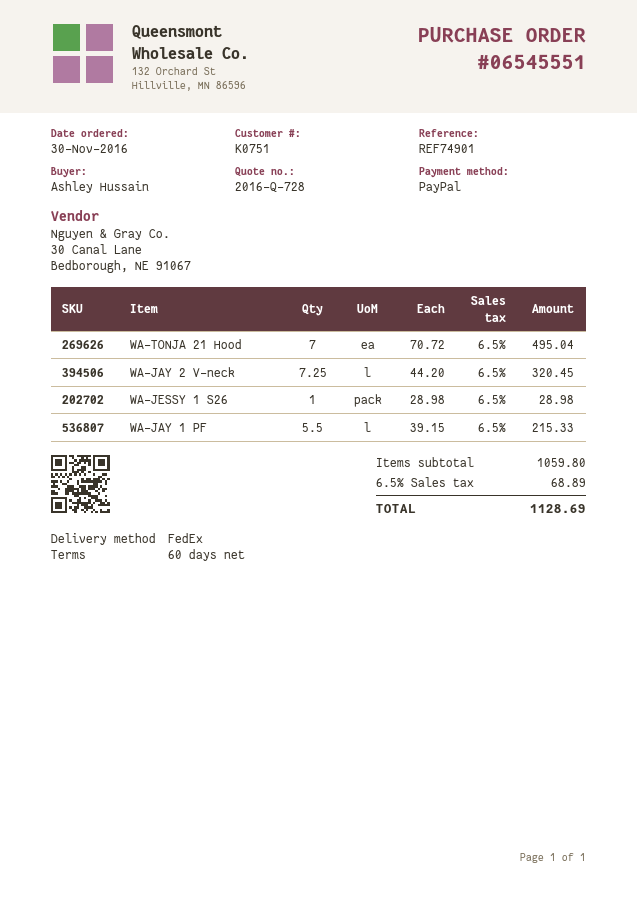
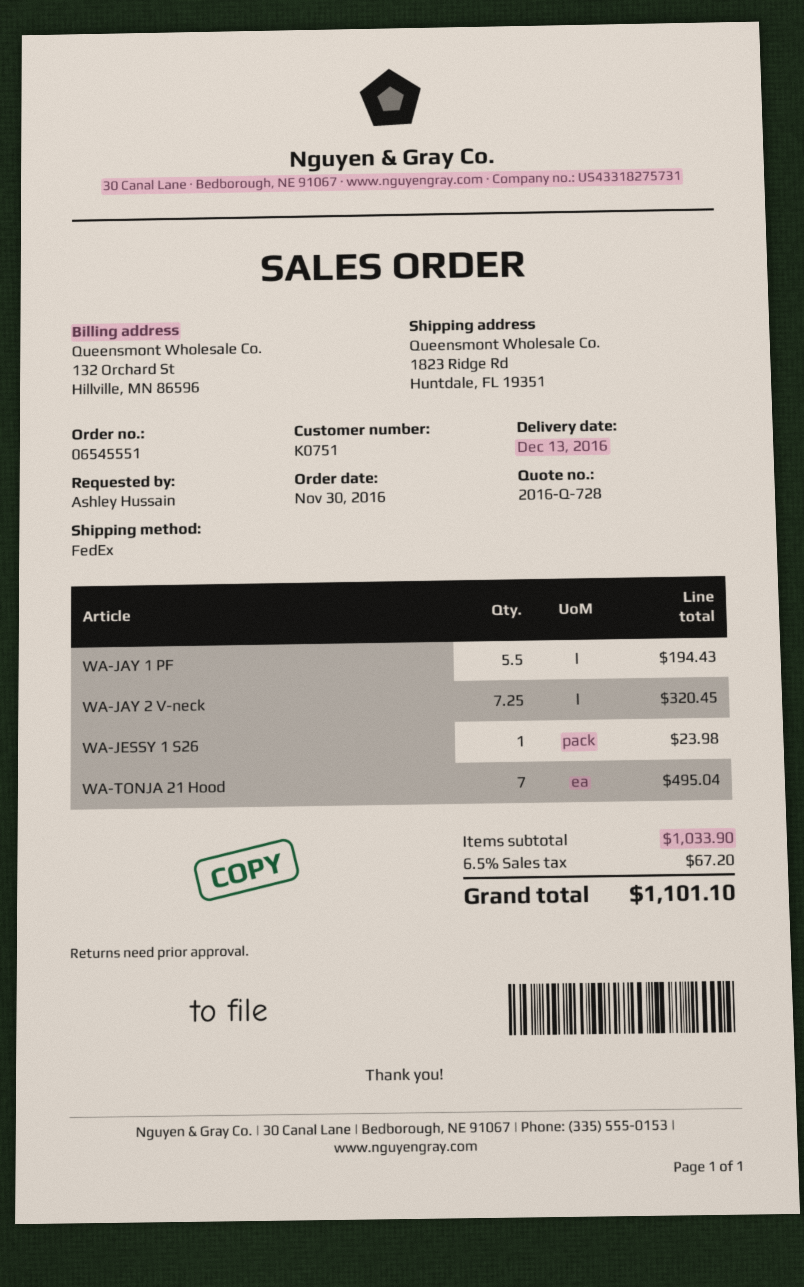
WA-JESSY 1 S26: 1 for 28.98 -> 1 for 23.98
WA-JAY 1 PF: 5.5 for 215.33 -> 5.5 for 194.43
subtotal: 1059.80 -> 1033.90
tax: 6.5% = 68.89 -> 6.5% = 67.20
total: 1128.69 -> 1101.10

